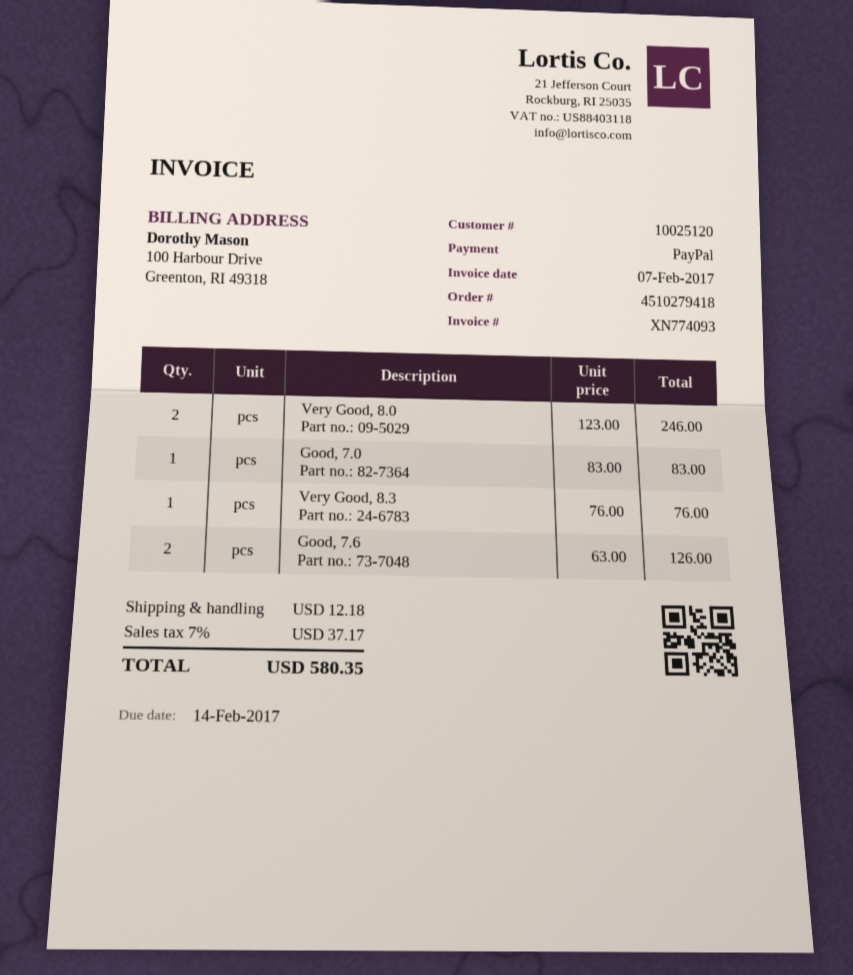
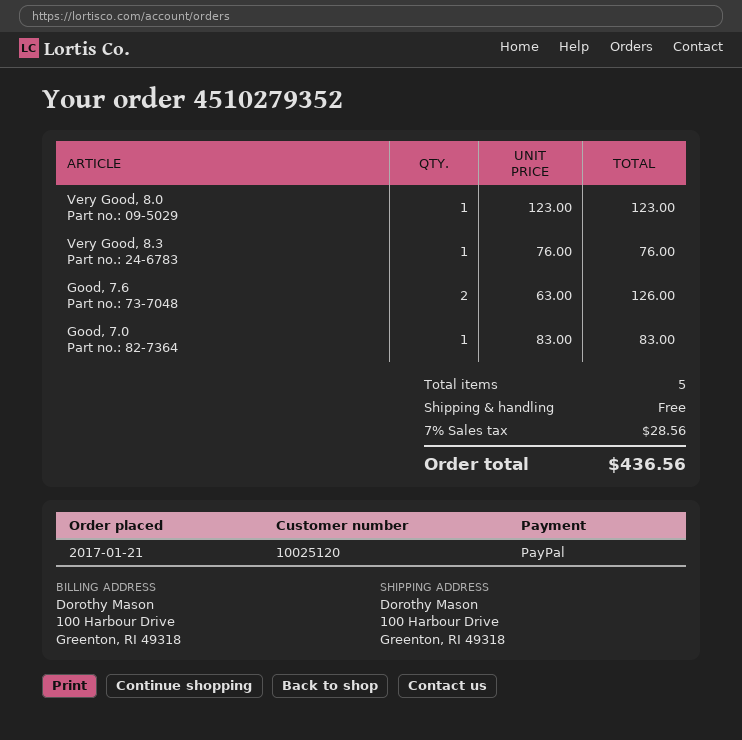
order number: 4510279418 -> 4510279352
Very Good, 8.0: 2 x 123.00 = 246.00 -> 1 x 123.00 = 123.00
shipping: 12.18 -> 0.00
tax: 7% = 37.17 -> 7% = 28.56
total: 580.35 -> 436.56

